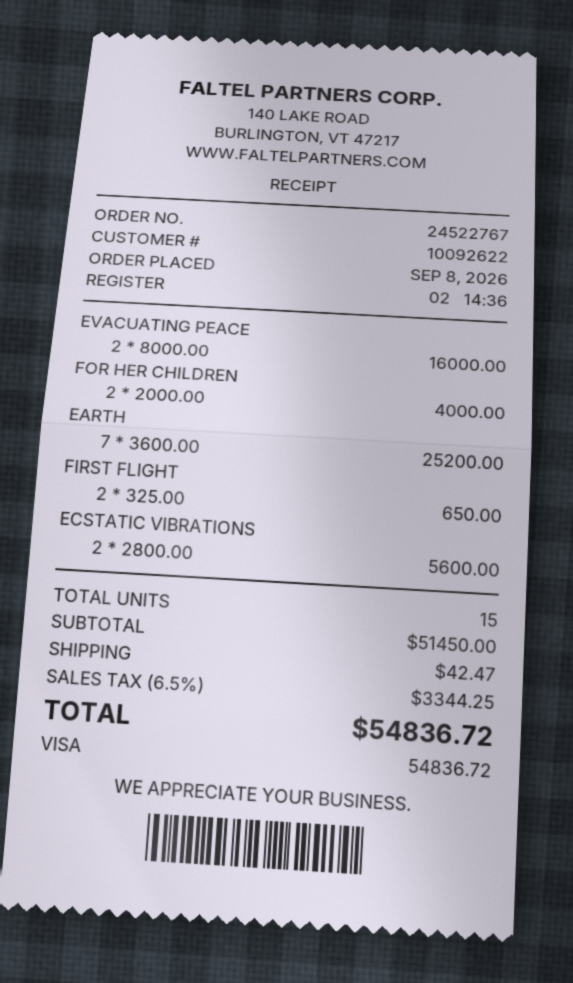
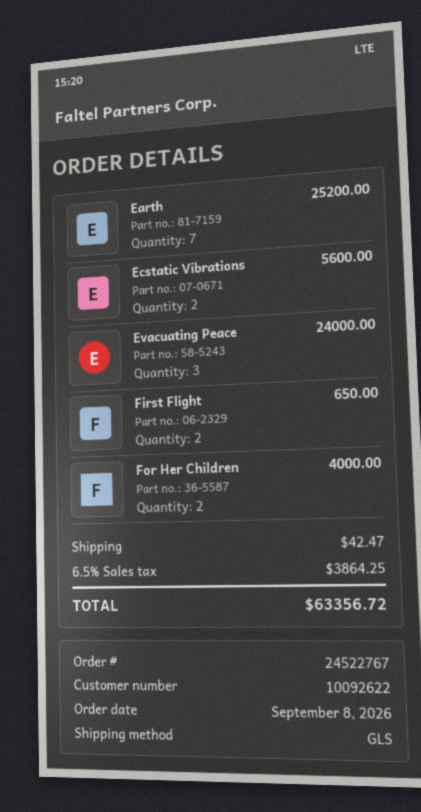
EVACUATING PEACE: 2 for 16000.00 -> 3 for 24000.00
tax: 6.5% = 3344.25 -> 6.5% = 3864.25
total: 54836.72 -> 63356.72

